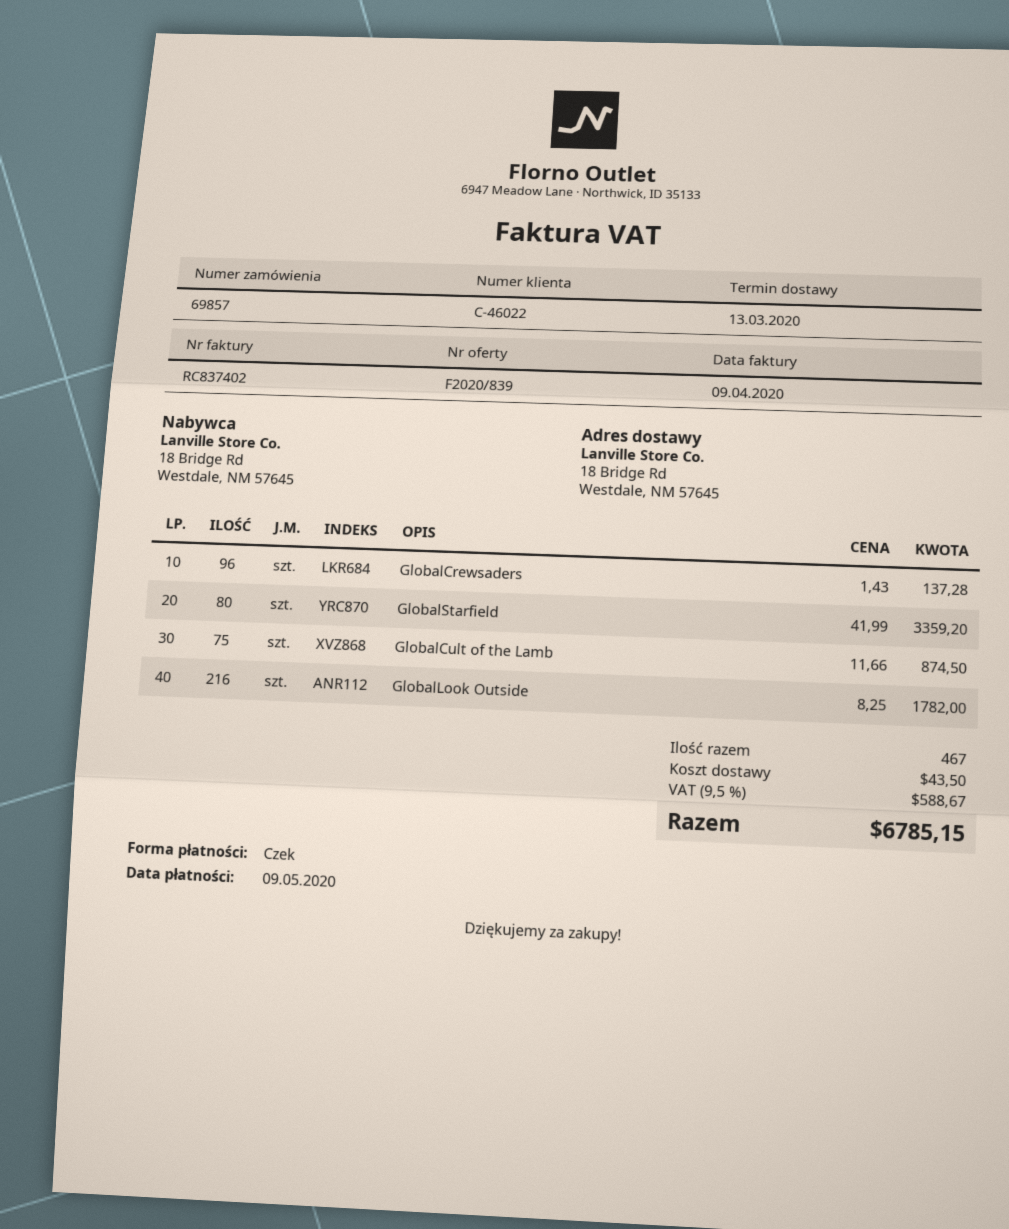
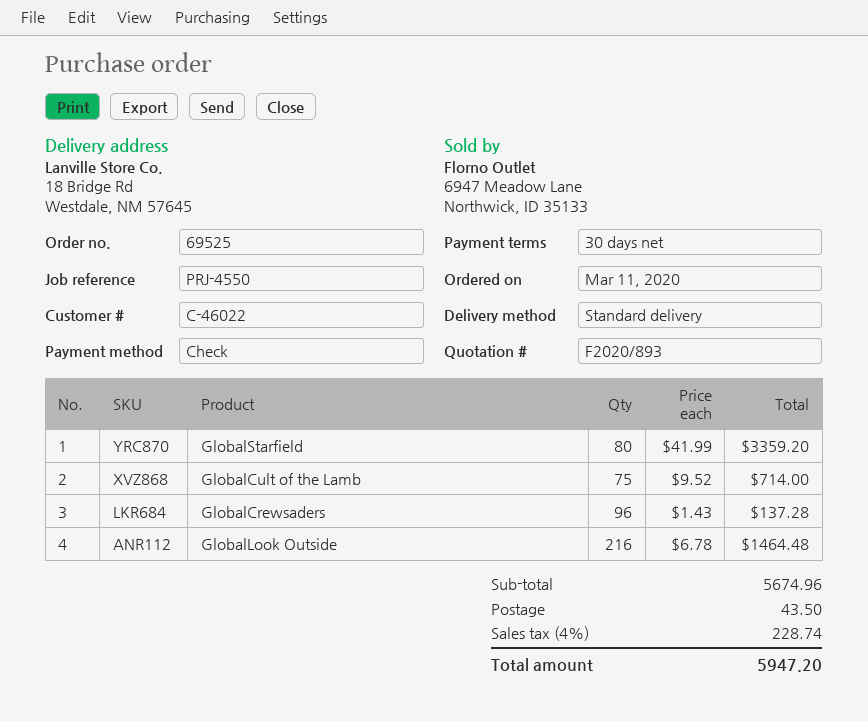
quote number: F2020/839 -> F2020/893
order number: 69857 -> 69525
GlobalCult of the Lamb: 75 x 11.66 = 874.50 -> 75 x 9.52 = 714.00
GlobalLook Outside: 216 x 8.25 = 1782.00 -> 216 x 6.78 = 1464.48
tax: 9.5% = 588.67 -> 4% = 228.74
total: 6785.15 -> 5947.20

